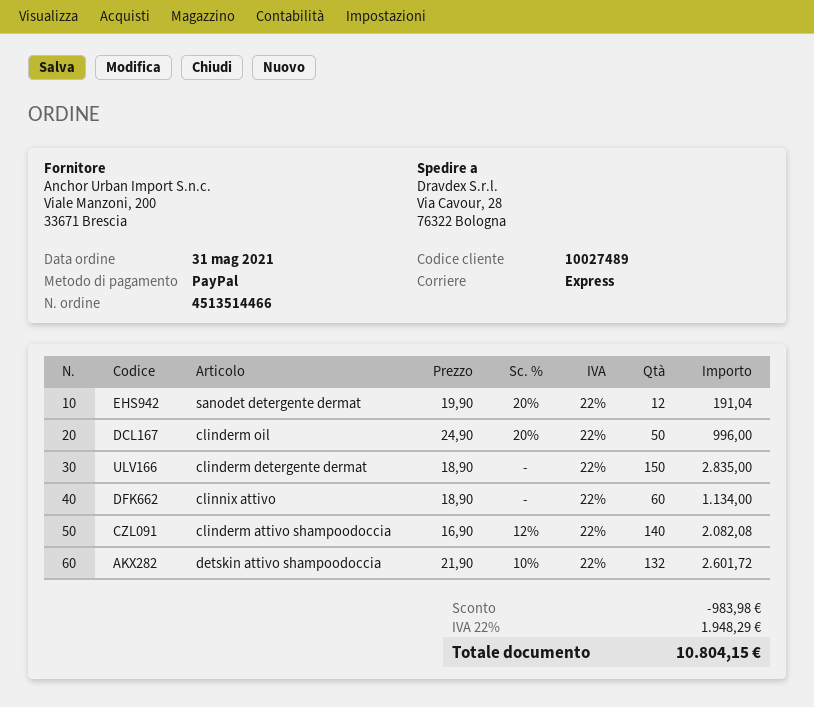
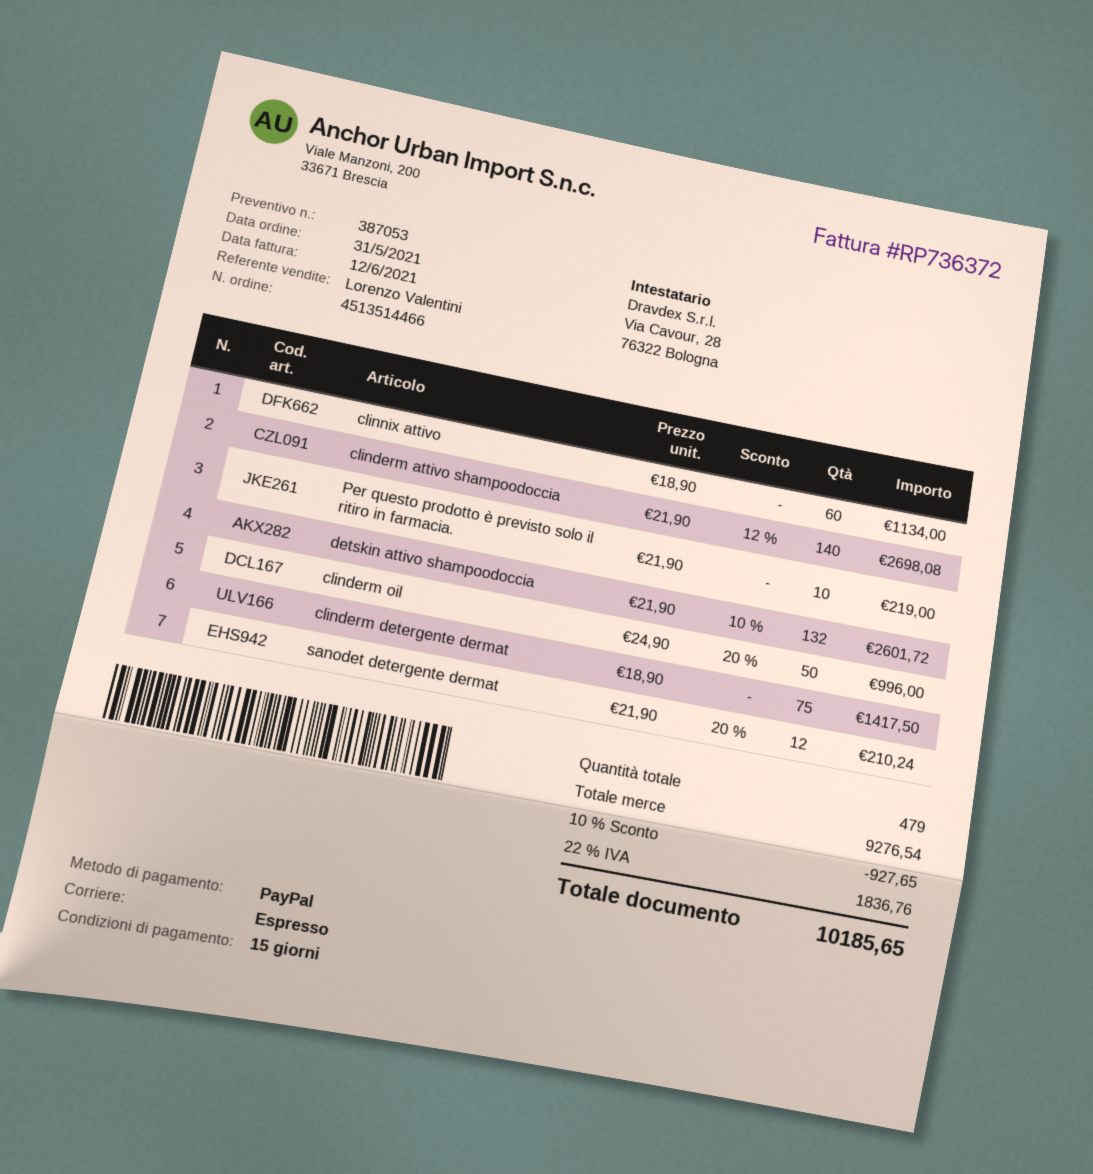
sanodet detergente dermat: 12 x 19.90 - 20% = 191.04 -> 12 x 21.90 - 20% = 210.24
clinderm detergente dermat: 150 x 18.90 = 2835.00 -> 75 x 18.90 = 1417.50
clinderm attivo shampoodoccia: 140 x 16.90 - 12% = 2082.08 -> 140 x 21.90 - 12% = 2698.08
Per questo prodotto è previsto solo il ritiro in farmacia.: none -> 10 x 21.90 = 219.00
discount: 983.98 -> 927.65
tax: 22% = 1948.29 -> 22% = 1836.76
total: 10804.15 -> 10185.65

